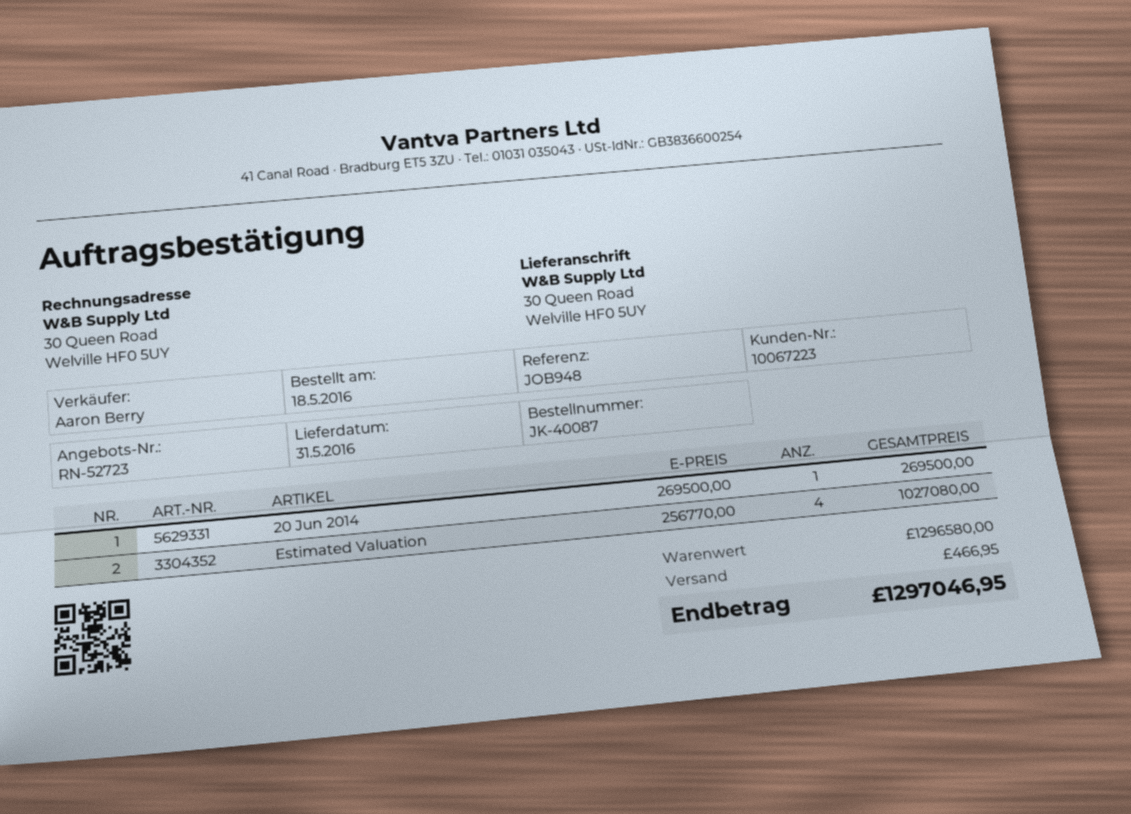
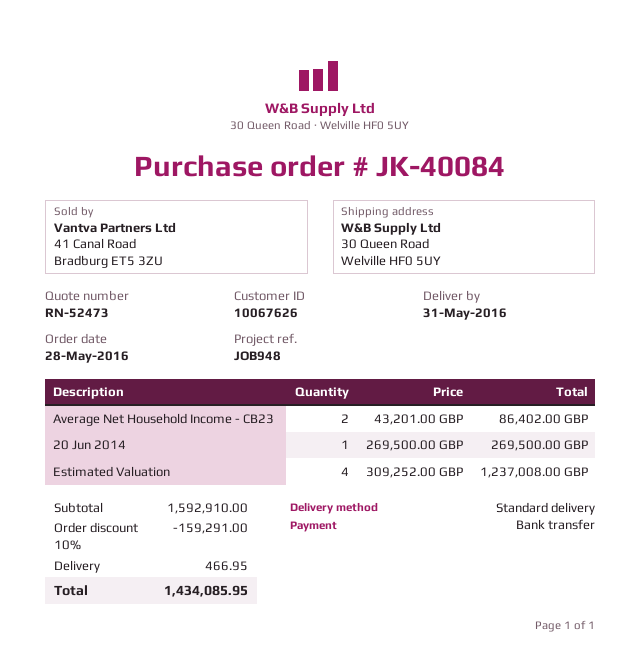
quote number: RN-52723 -> RN-52473
order number: JK-40087 -> JK-40084
order date: 2016-05-18 -> 2016-05-28
customer number: 10067223 -> 10067626
Estimated Valuation: 4 x 256770.00 = 1027080.00 -> 4 x 309252.00 = 1237008.00
Average Net Household Income - CB23: none -> 2 x 43201.00 = 86402.00
subtotal: 1296580.00 -> 1592910.00
discount: none -> 10% = 159291.00
total: 1297046.95 -> 1434085.95

